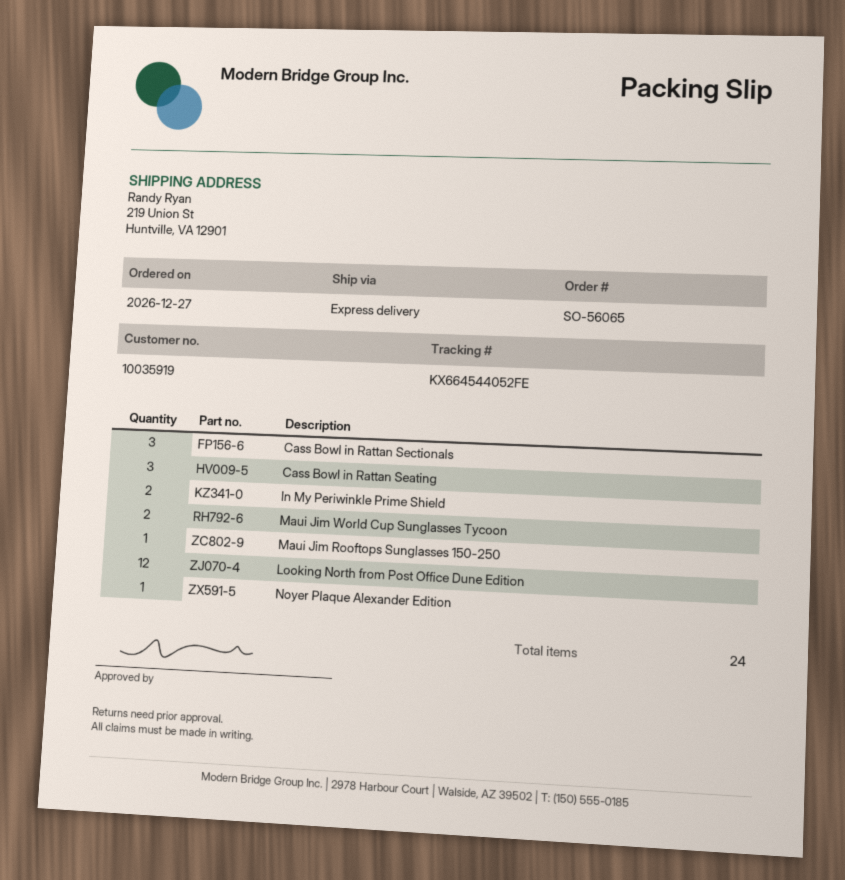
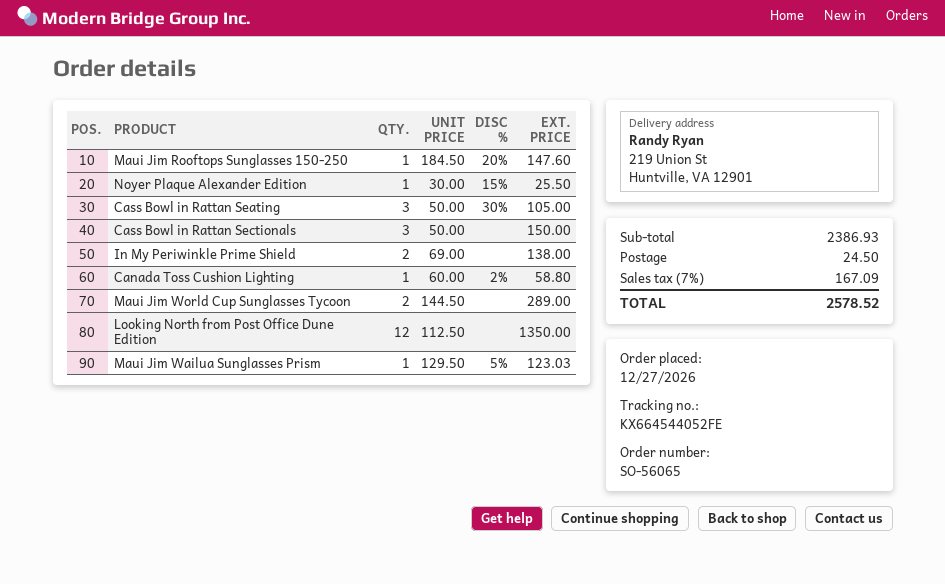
Canada Toss Cushion Lighting: none -> 1
Maui Jim Wailua Sunglasses Prism: none -> 1

